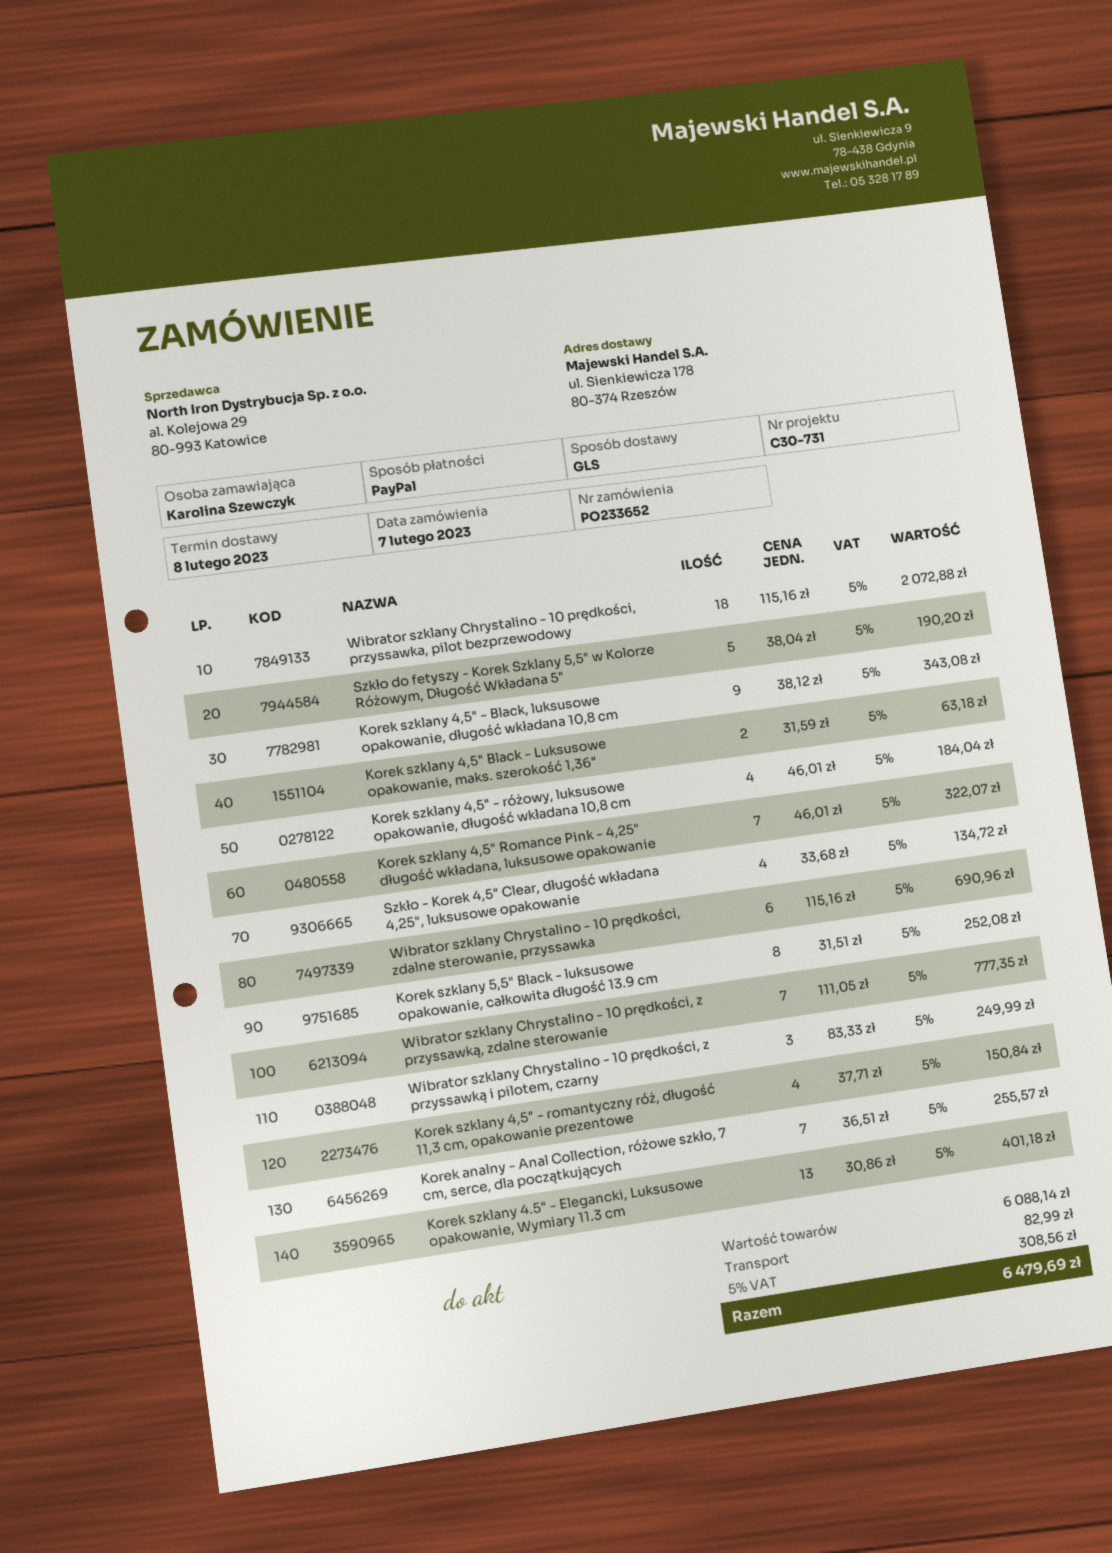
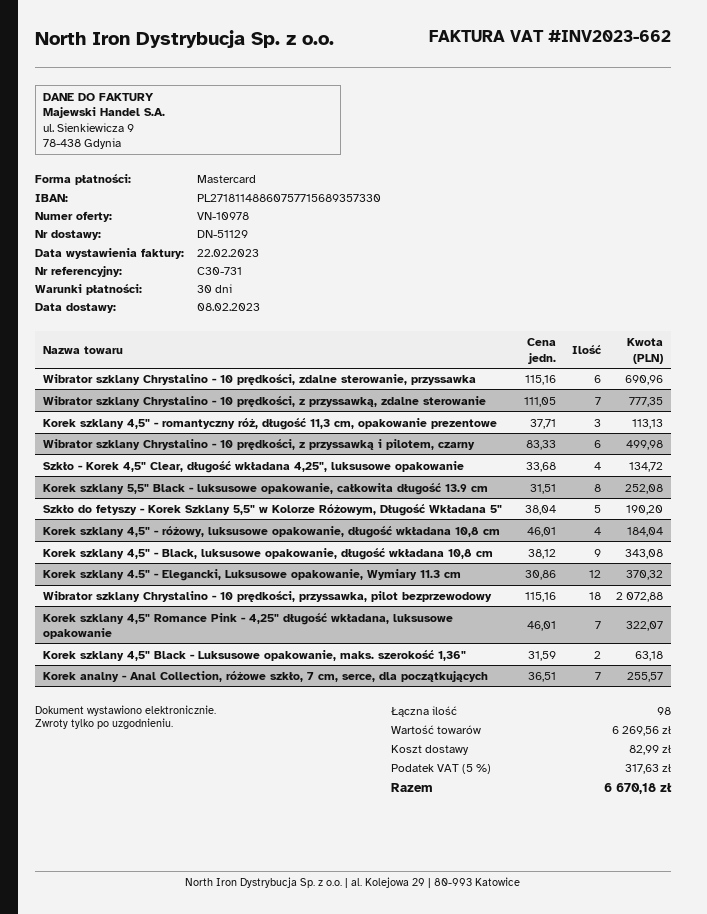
payment method: PayPal -> Mastercard
Wibrator szklany Chrystalino - 10 prędkości, z przyssawką i pilotem, czarny: 3 x 83.33 = 249.99 -> 6 x 83.33 = 499.98
Korek szklany 4,5" - romantyczny róż, długość 11,3 cm, opakowanie prezentowe: 4 x 37.71 = 150.84 -> 3 x 37.71 = 113.13
Korek szklany 4.5" - Elegancki, Luksusowe opakowanie, Wymiary 11.3 cm: 13 x 30.86 = 401.18 -> 12 x 30.86 = 370.32
subtotal: 6088.14 -> 6269.56
tax: 5% = 308.56 -> 5% = 317.63
total: 6479.69 -> 6670.18

